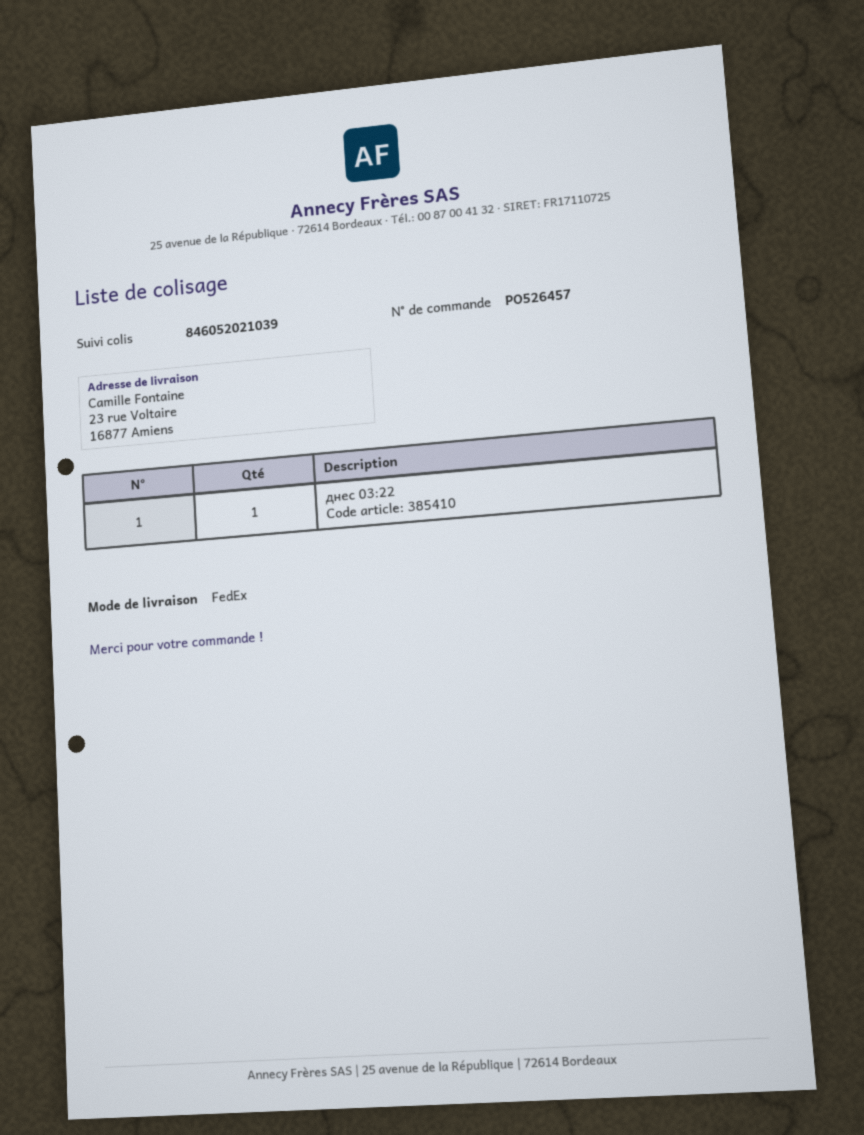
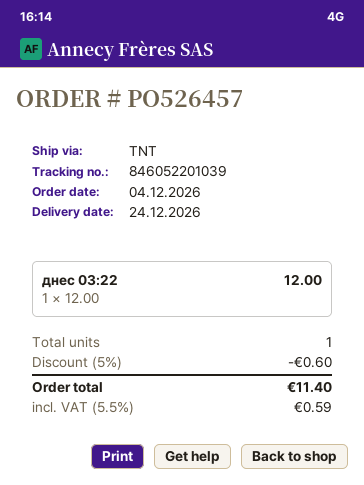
shipping method: FedEx -> TNT
tracking number: 846052021039 -> 846052201039

